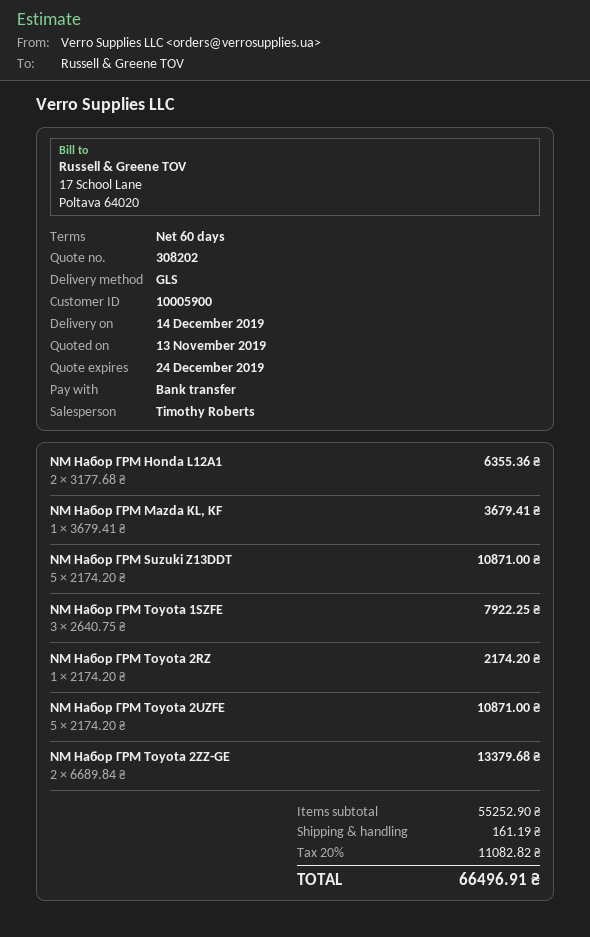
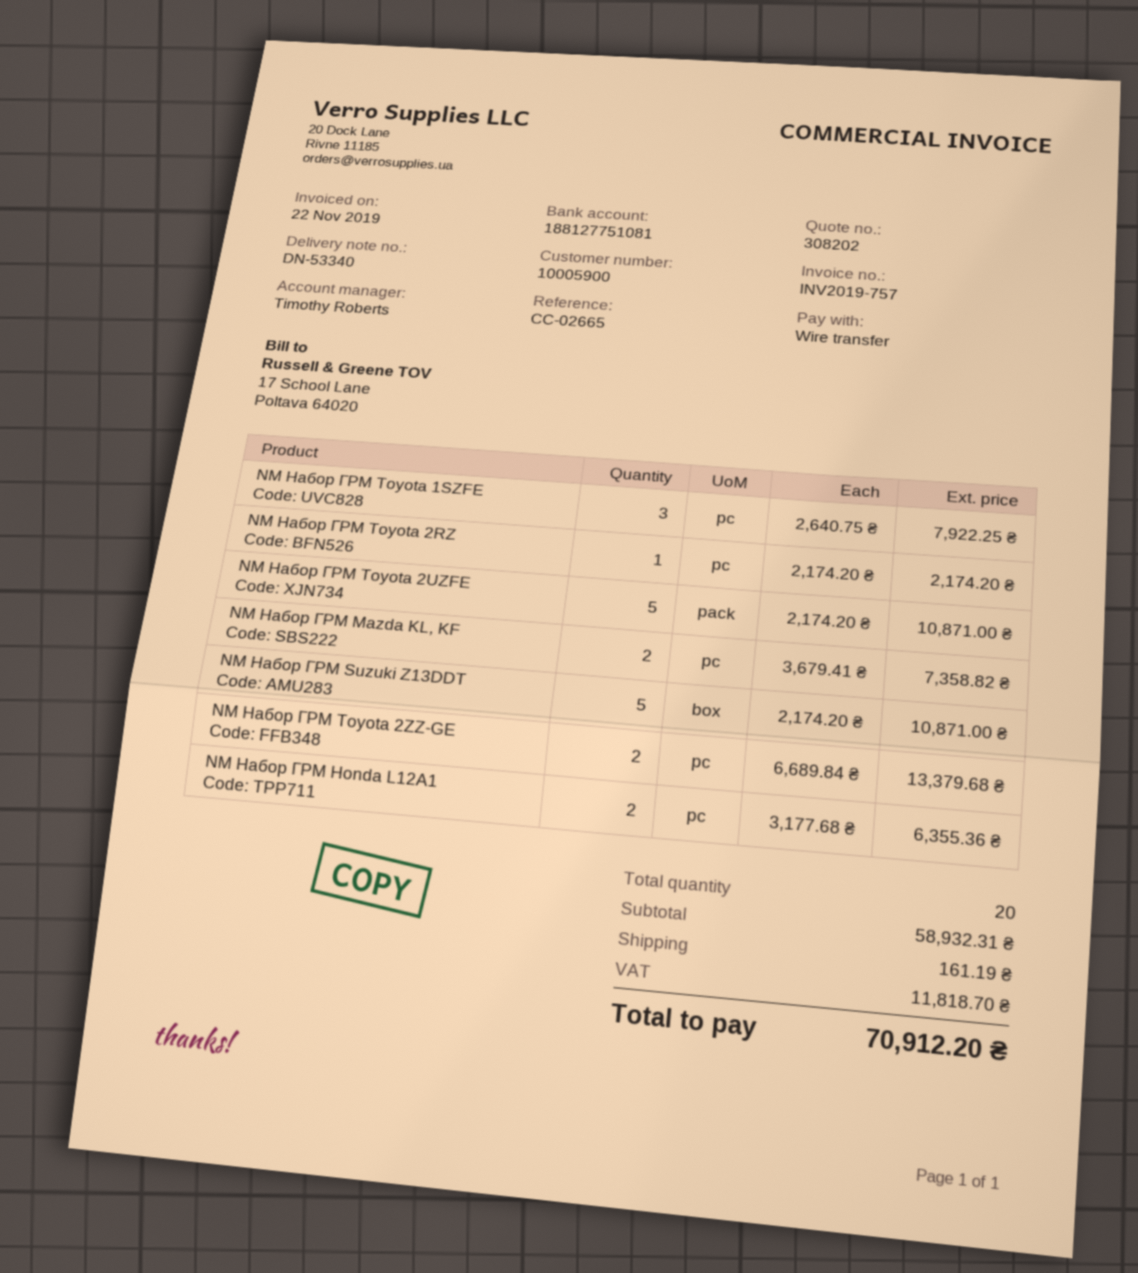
NM Набор ГРМ Mazda KL, KF: 1 x 3679.41 = 3679.41 -> 2 x 3679.41 = 7358.82
subtotal: 55252.90 -> 58932.31
tax: 11082.82 -> 11818.70
total: 66496.91 -> 70912.20

